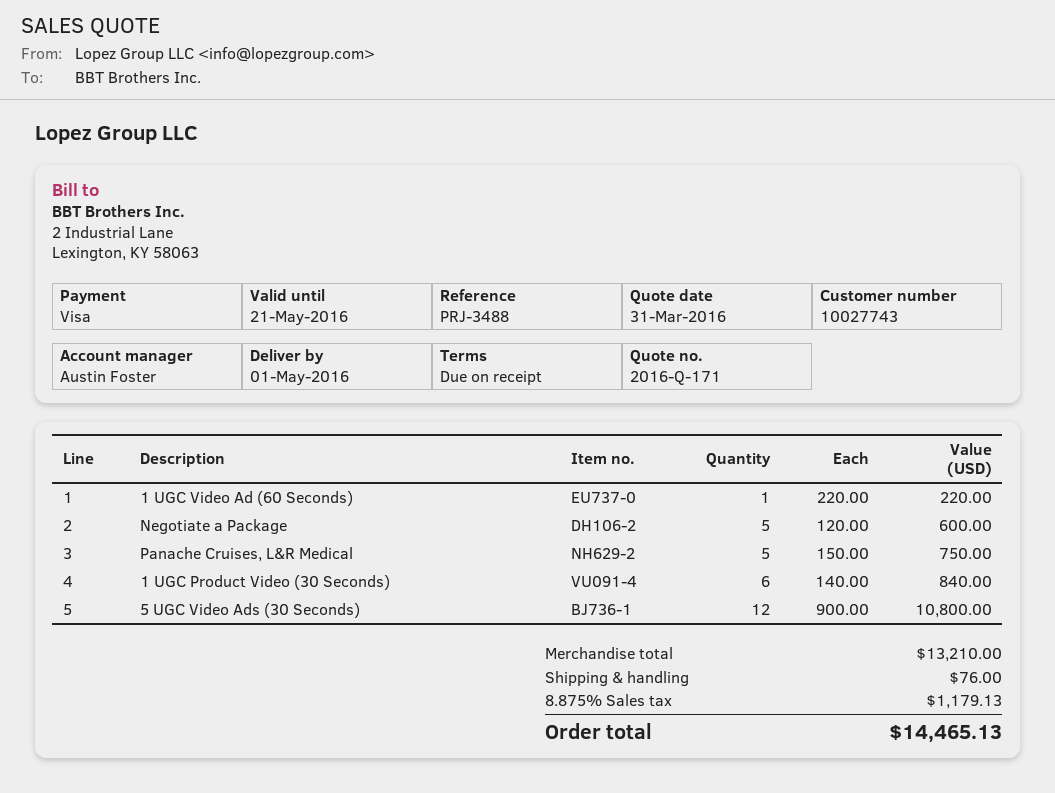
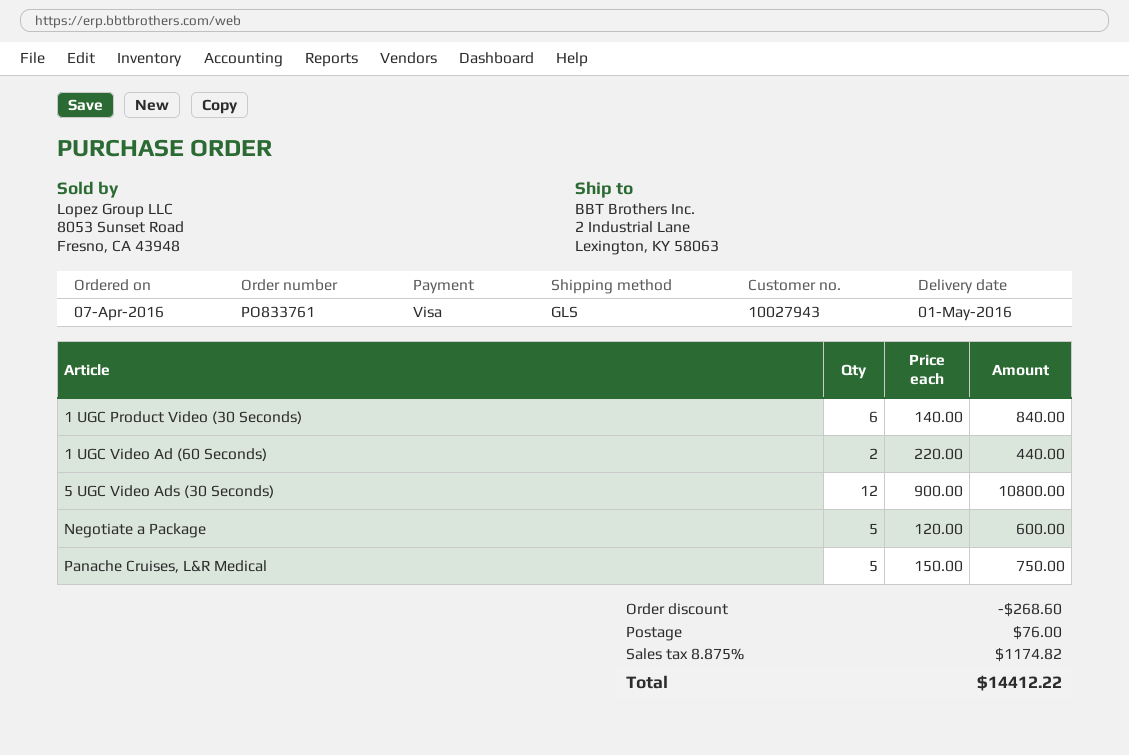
customer number: 10027743 -> 10027943
1 UGC Video Ad (60 Seconds): 1 x 220.00 = 220.00 -> 2 x 220.00 = 440.00
discount: none -> 268.60
tax: 8.875% = 1179.13 -> 8.875% = 1174.82
total: 14465.13 -> 14412.22

